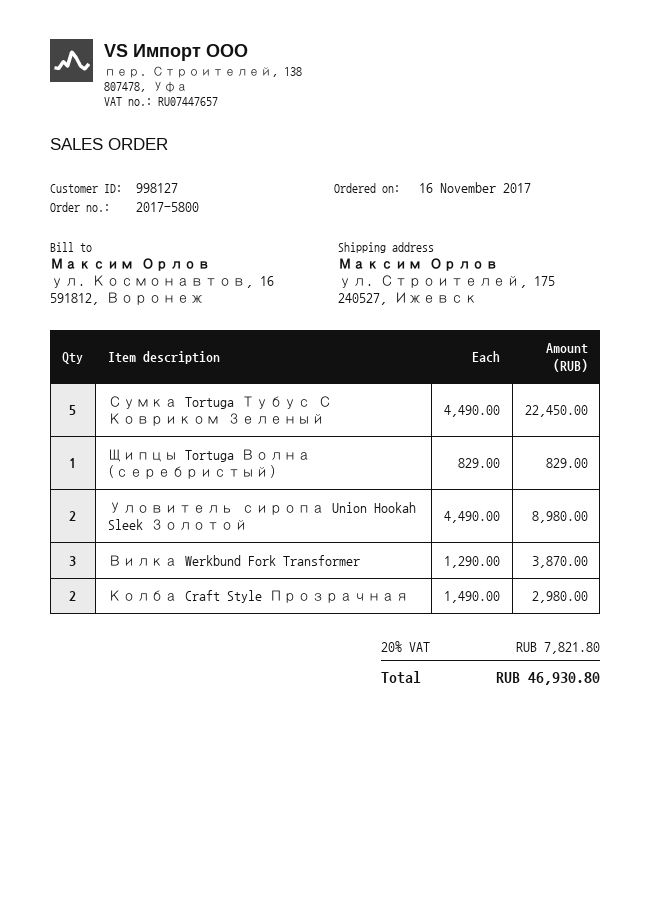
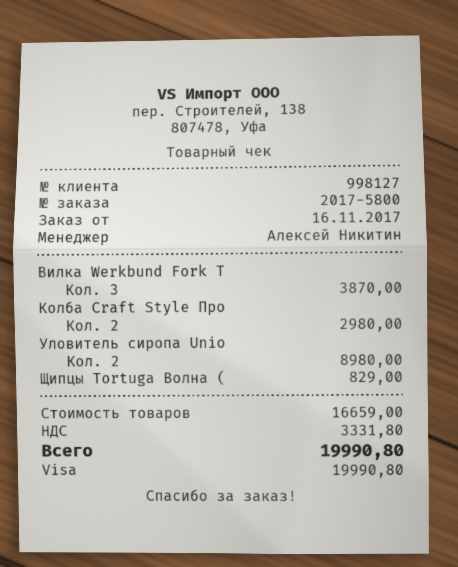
Сумка Tortuga Тубус С Ковриком Зеленый: 5 for 22450.00 -> none
tax: 7821.80 -> 3331.80
total: 46930.80 -> 19990.80

